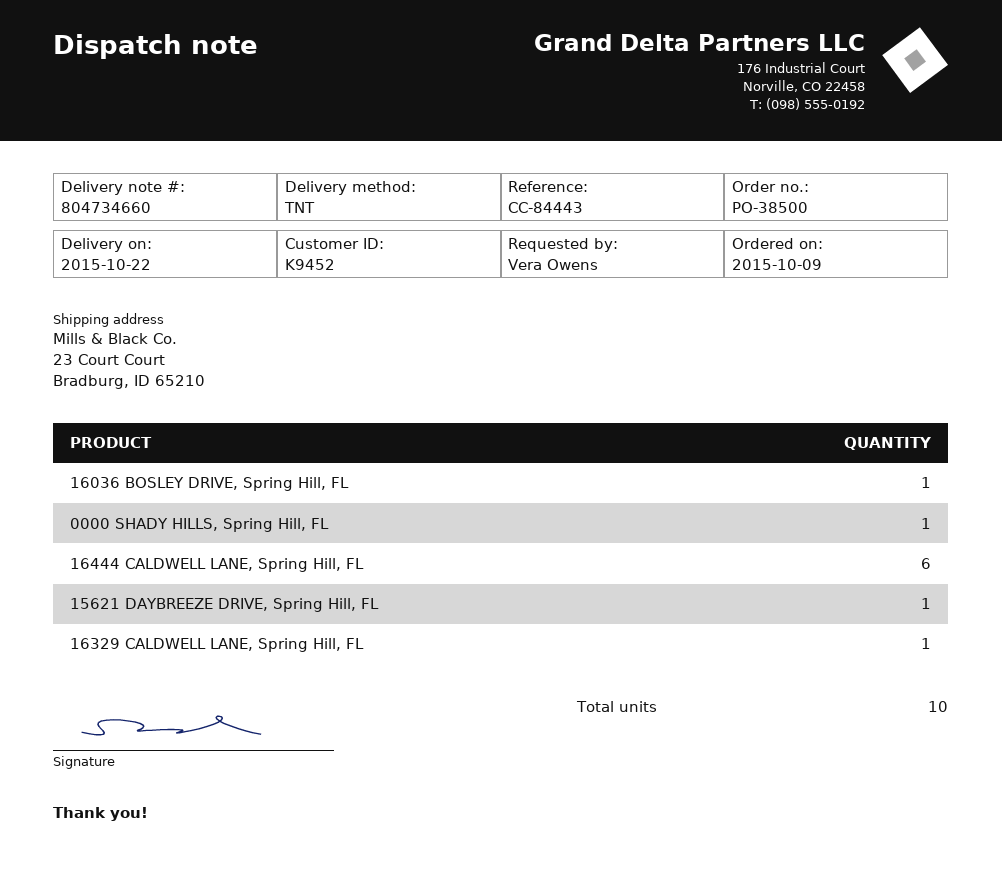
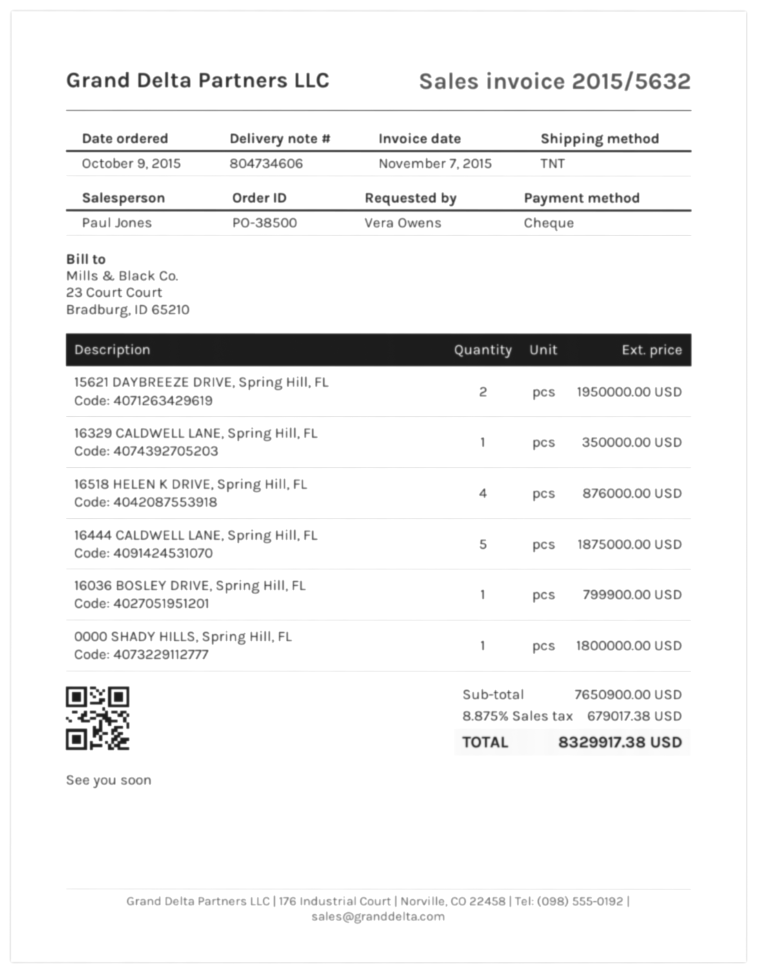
delivery note number: 804734660 -> 804734606
16444 CALDWELL LANE, Spring Hill, FL: 6 -> 5
15621 DAYBREEZE DRIVE, Spring Hill, FL: 1 -> 2
16518 HELEN K DRIVE, Spring Hill, FL: none -> 4

